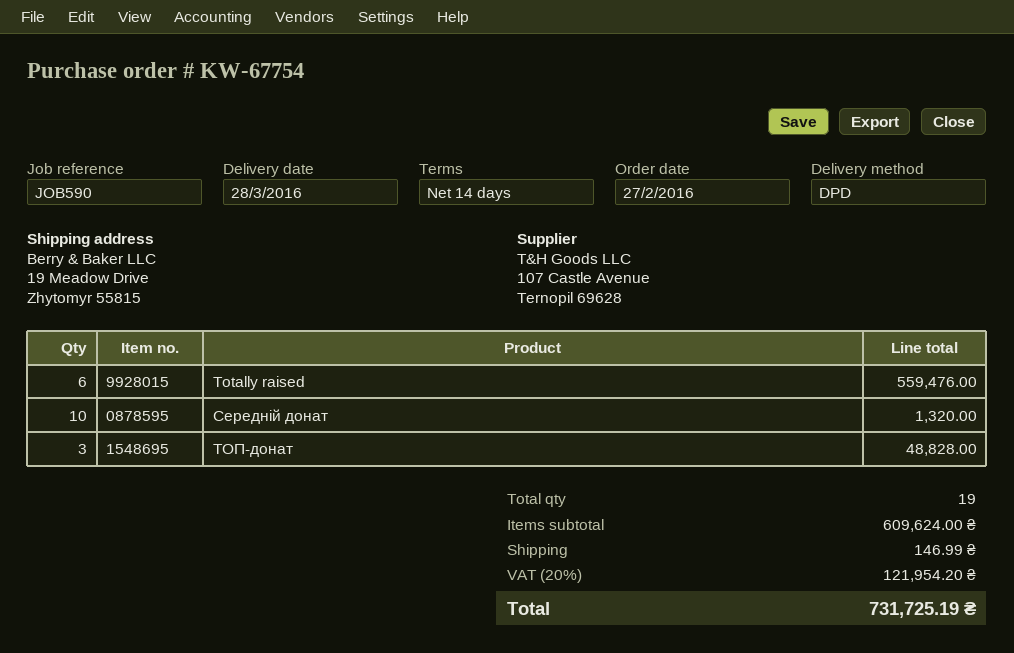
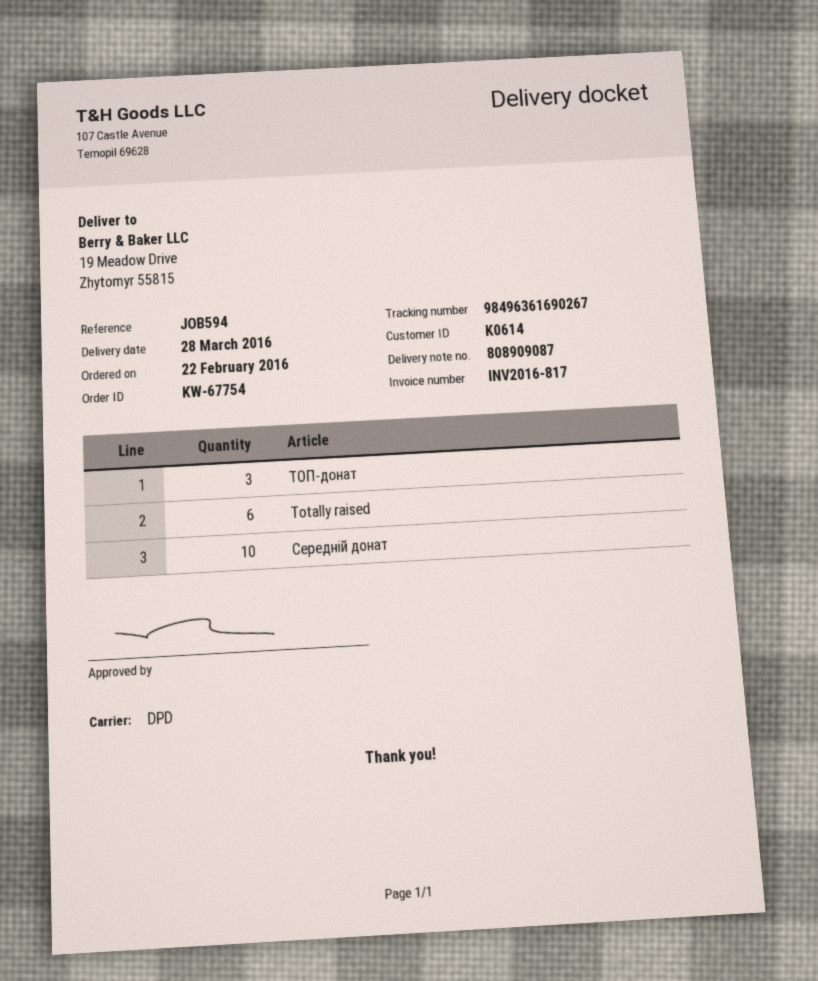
order date: 2016-02-27 -> 2016-02-22
reference: JOB590 -> JOB594

